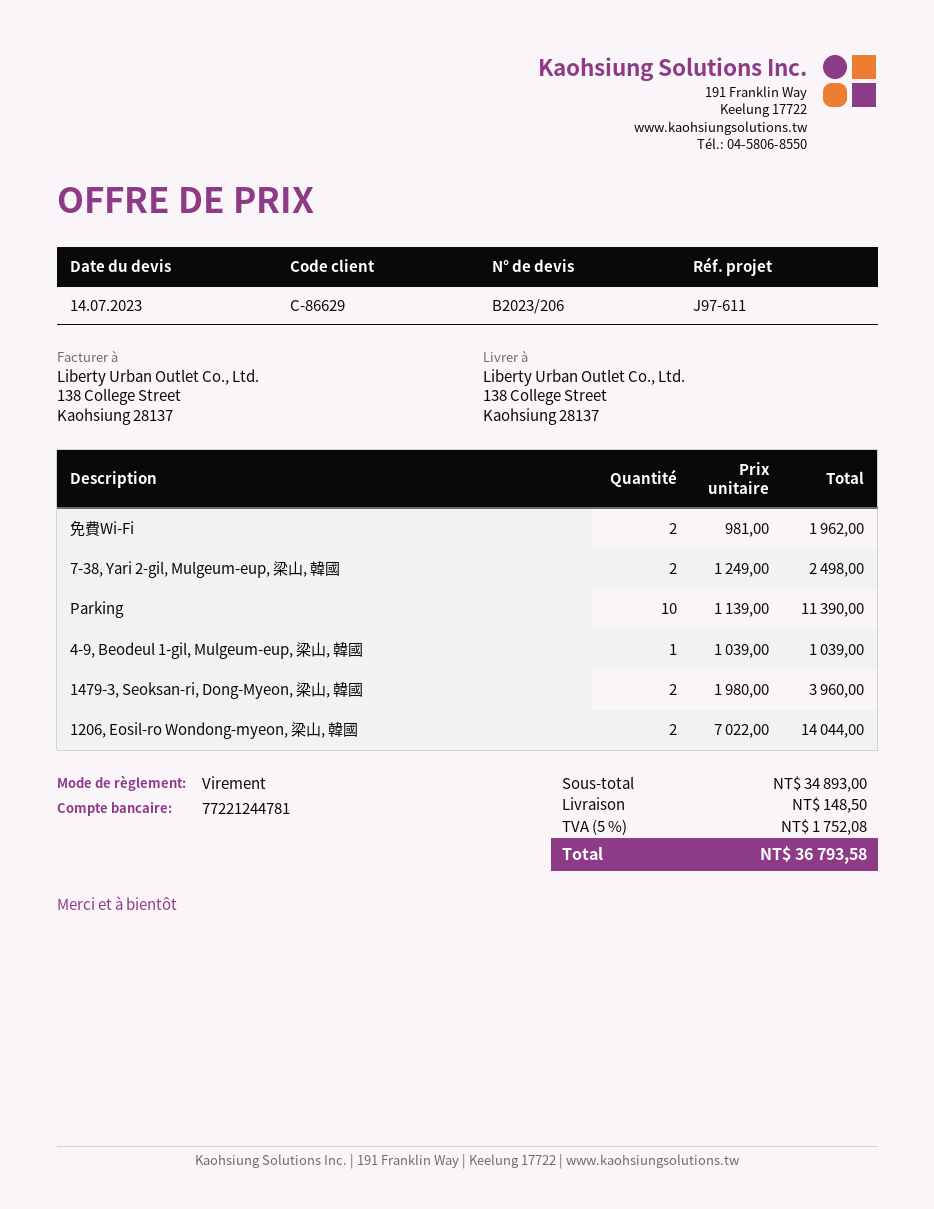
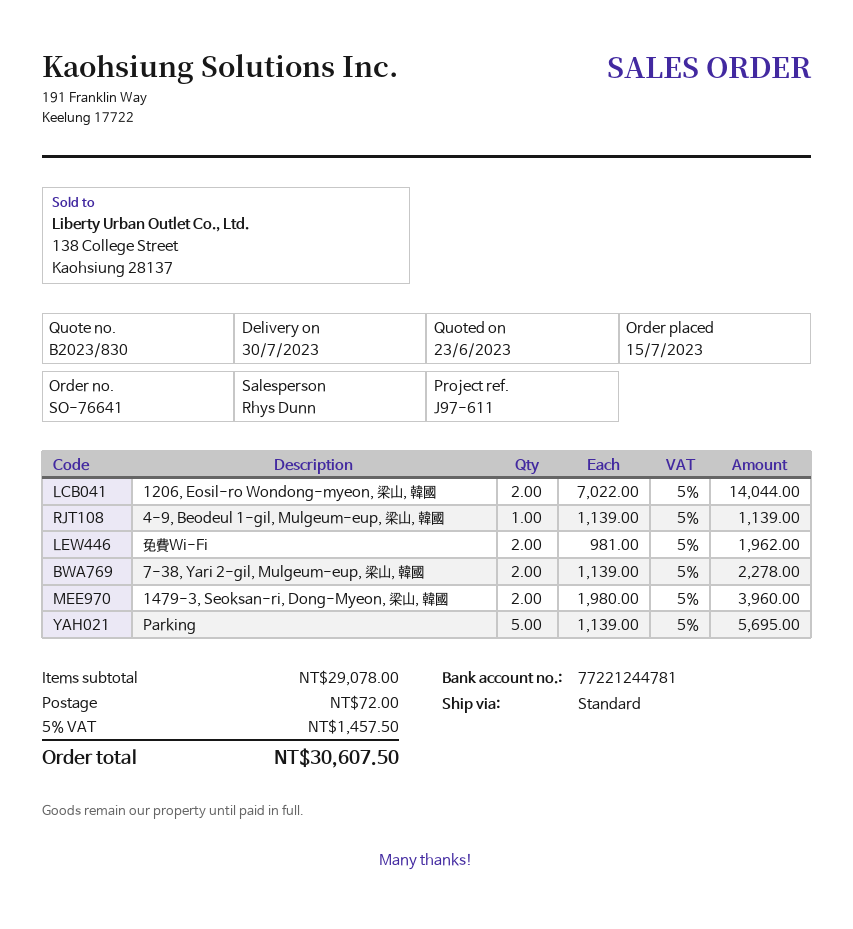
quote number: B2023/206 -> B2023/830
quote date: 2023-07-14 -> 2023-06-23
7-38, Yari 2-gil, Mulgeum-eup, 梁山, 韓國: 2 x 1249.00 = 2498.00 -> 2 x 1139.00 = 2278.00
Parking: 10 x 1139.00 = 11390.00 -> 5 x 1139.00 = 5695.00
4-9, Beodeul 1-gil, Mulgeum-eup, 梁山, 韓國: 1 x 1039.00 = 1039.00 -> 1 x 1139.00 = 1139.00
subtotal: 34893.00 -> 29078.00
shipping: 148.50 -> 72.00
tax: 5% = 1752.08 -> 5% = 1457.50
total: 36793.58 -> 30607.50

